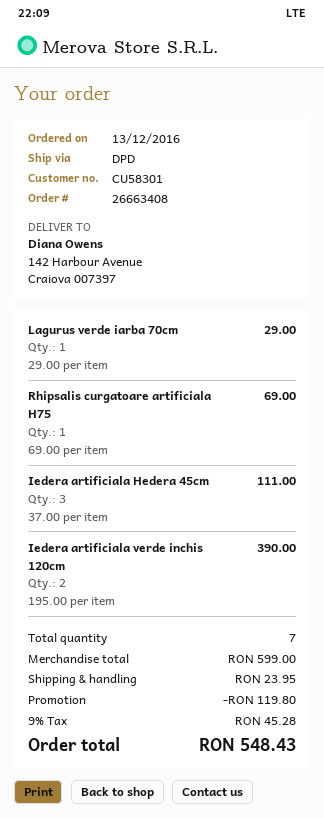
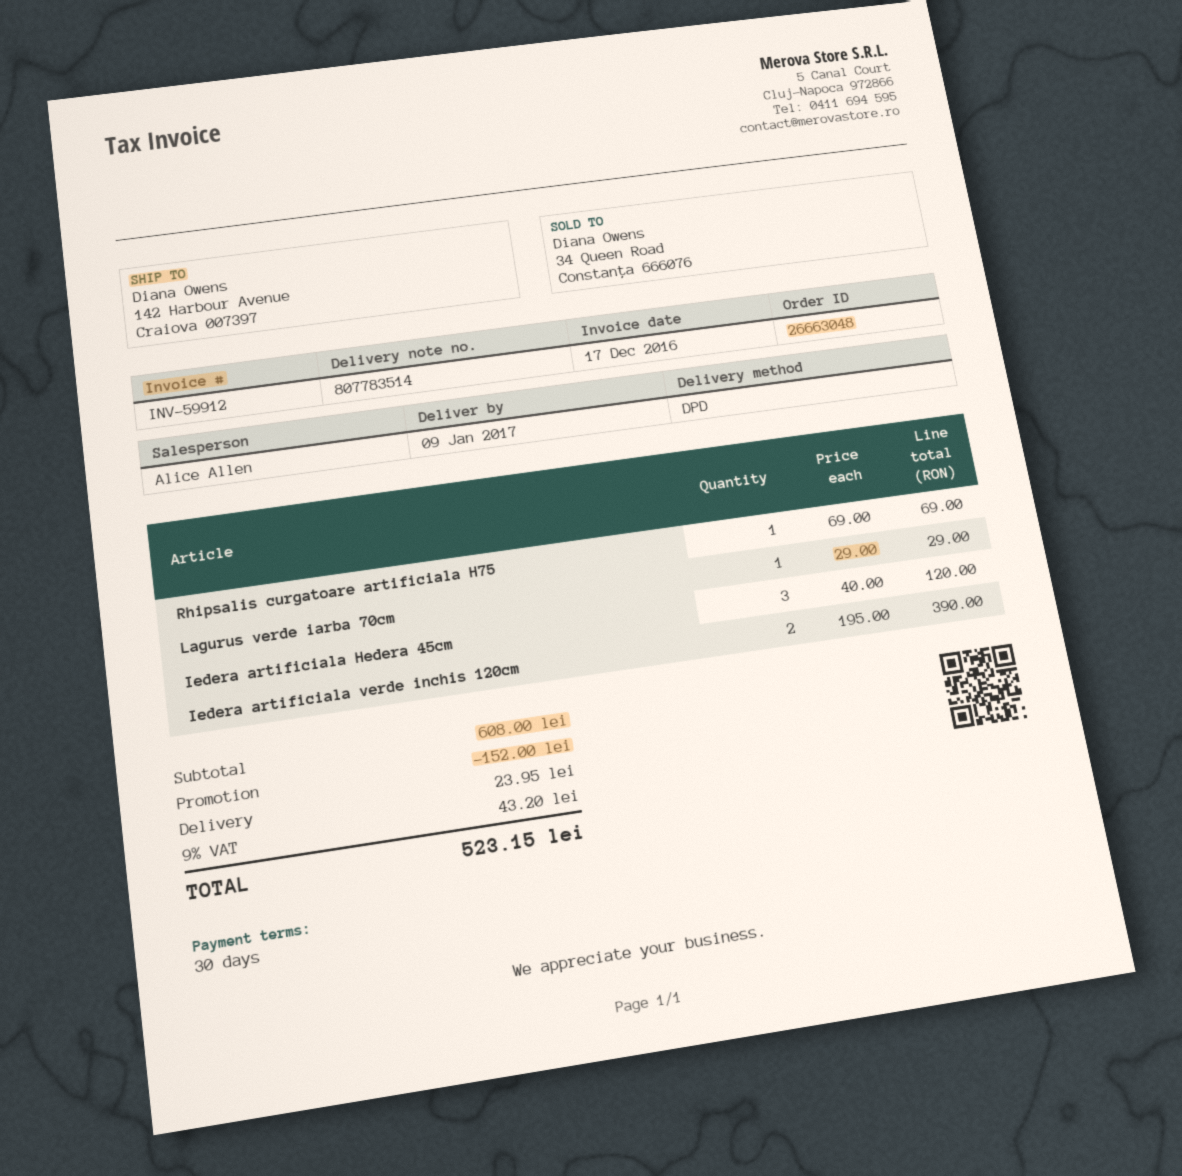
order number: 26663408 -> 26663048
Iedera artificiala Hedera 45cm: 3 x 37.00 = 111.00 -> 3 x 40.00 = 120.00
subtotal: 599.00 -> 608.00
discount: 119.80 -> 152.00
tax: 9% = 45.28 -> 9% = 43.20
total: 548.43 -> 523.15

